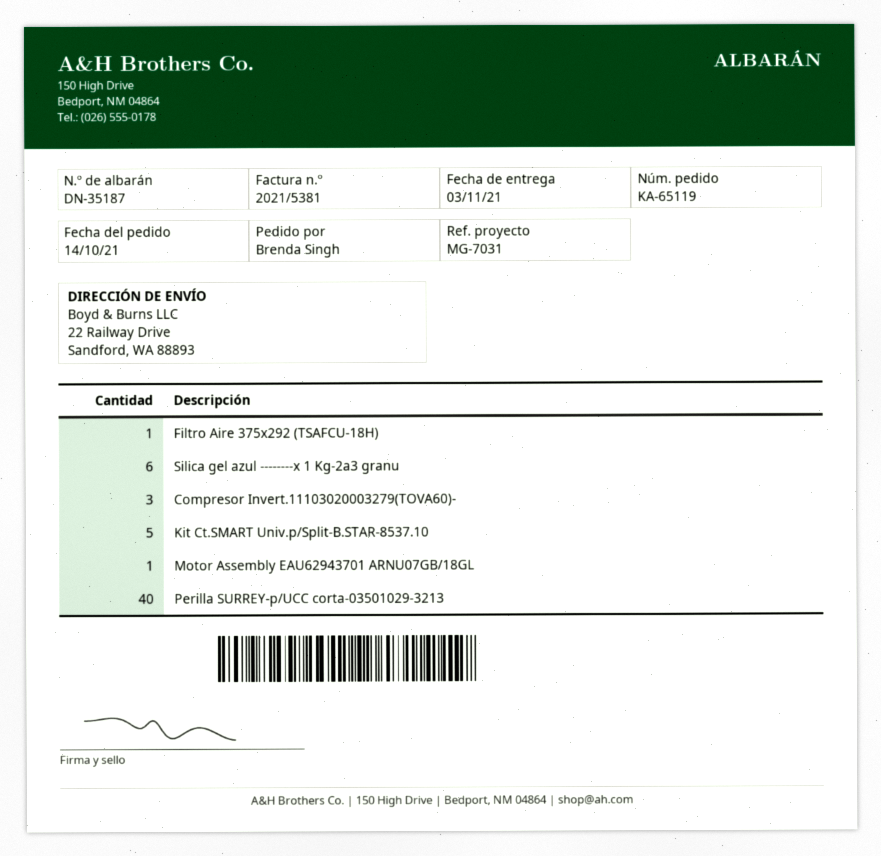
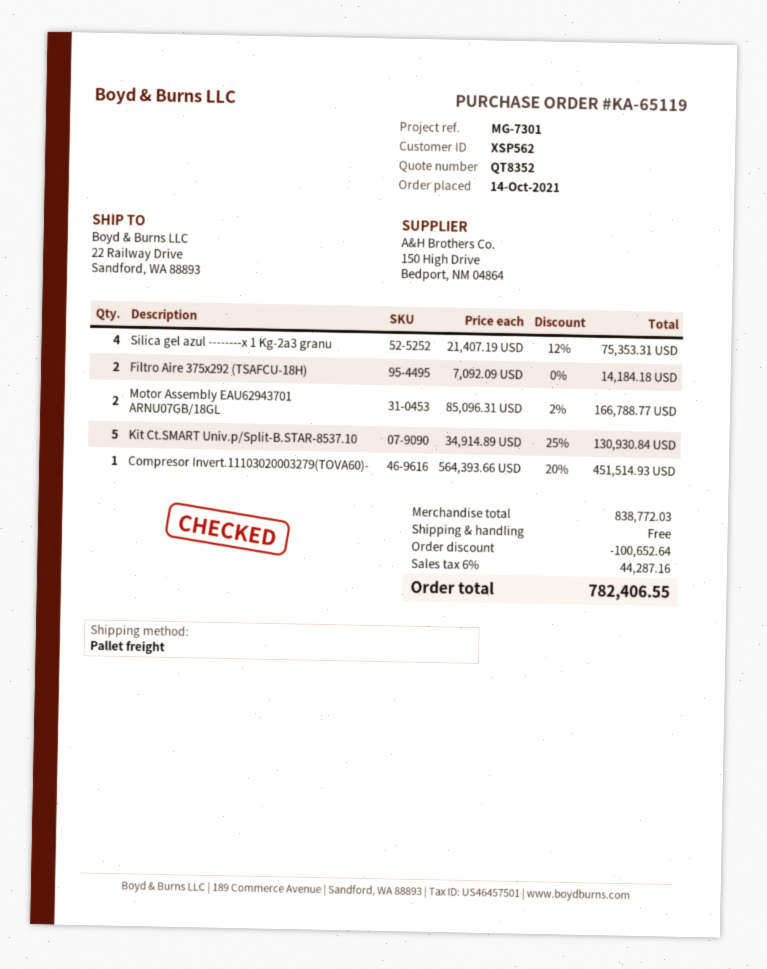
reference: MG-7031 -> MG-7301
Filtro Aire 375x292 (TSAFCU-18H): 1 -> 2
Silica gel azul --------x 1 Kg-2a3 granu: 6 -> 4
Compresor Invert.11103020003279(TOVA60)-: 3 -> 1
Motor Assembly EAU62943701 ARNU07GB/18GL: 1 -> 2
Perilla SURREY-p/UCC corta-03501029-3213: 40 -> none

